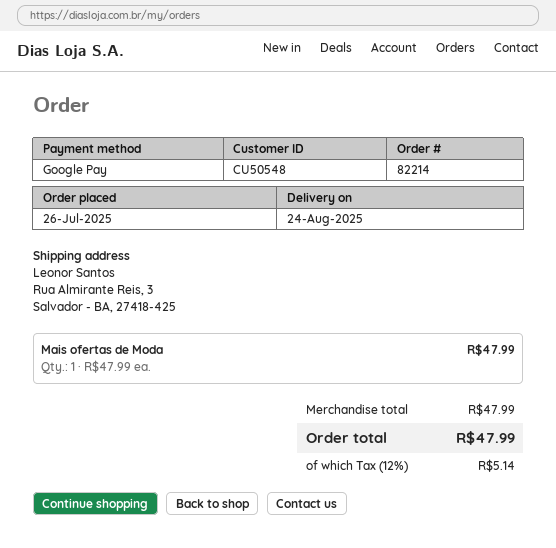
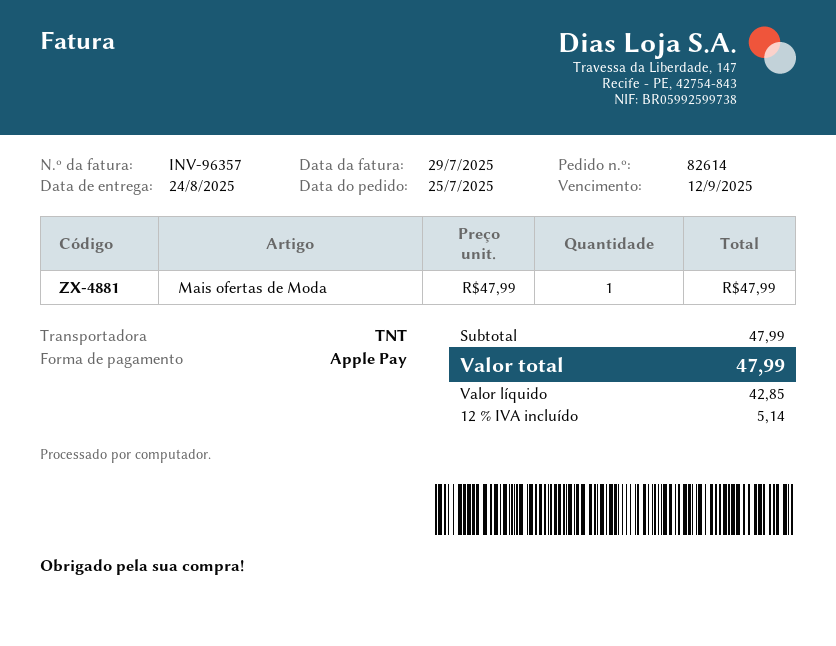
order number: 82214 -> 82614
order date: 2025-07-26 -> 2025-07-25
payment method: Google Pay -> Apple Pay

